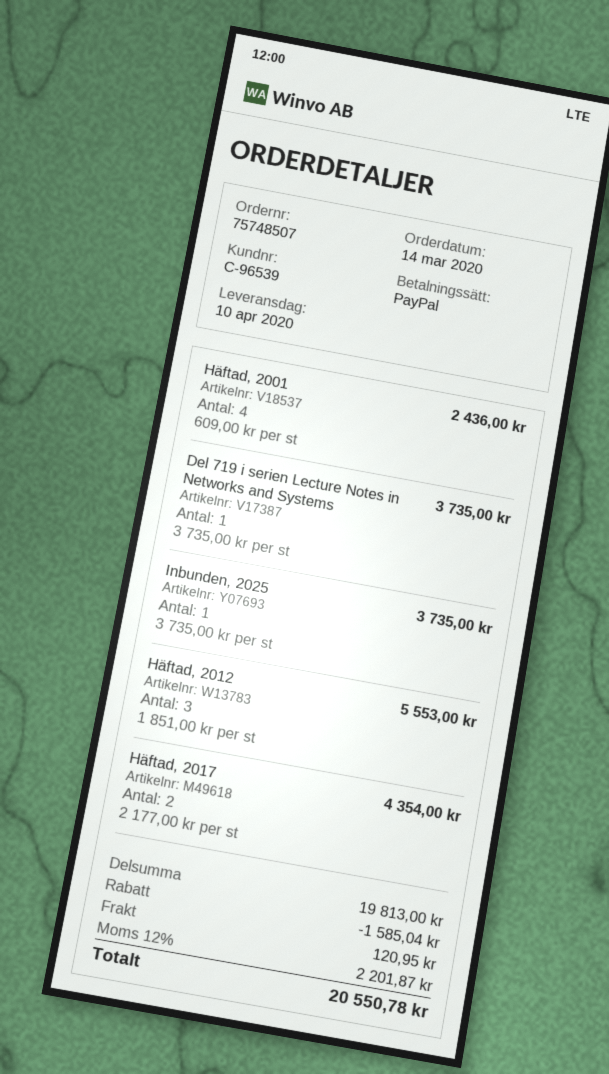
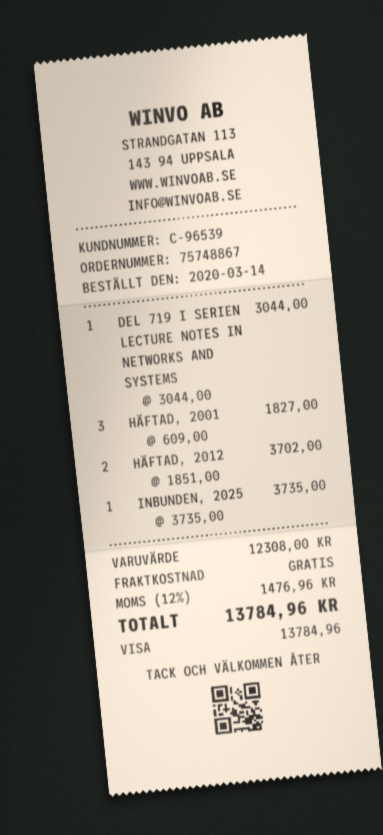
order number: 75748507 -> 75748867
payment method: PayPal -> Visa
Häftad, 2001: 4 x 609.00 = 2436.00 -> 3 x 609.00 = 1827.00
Del 719 i serien Lecture Notes in Networks and Systems: 1 x 3735.00 = 3735.00 -> 1 x 3044.00 = 3044.00
Häftad, 2012: 3 x 1851.00 = 5553.00 -> 2 x 1851.00 = 3702.00
Häftad, 2017: 2 x 2177.00 = 4354.00 -> none
subtotal: 19813.00 -> 12308.00
discount: 1585.04 -> none
shipping: 120.95 -> 0.00
tax: 12% = 2201.87 -> 12% = 1476.96
total: 20550.78 -> 13784.96

